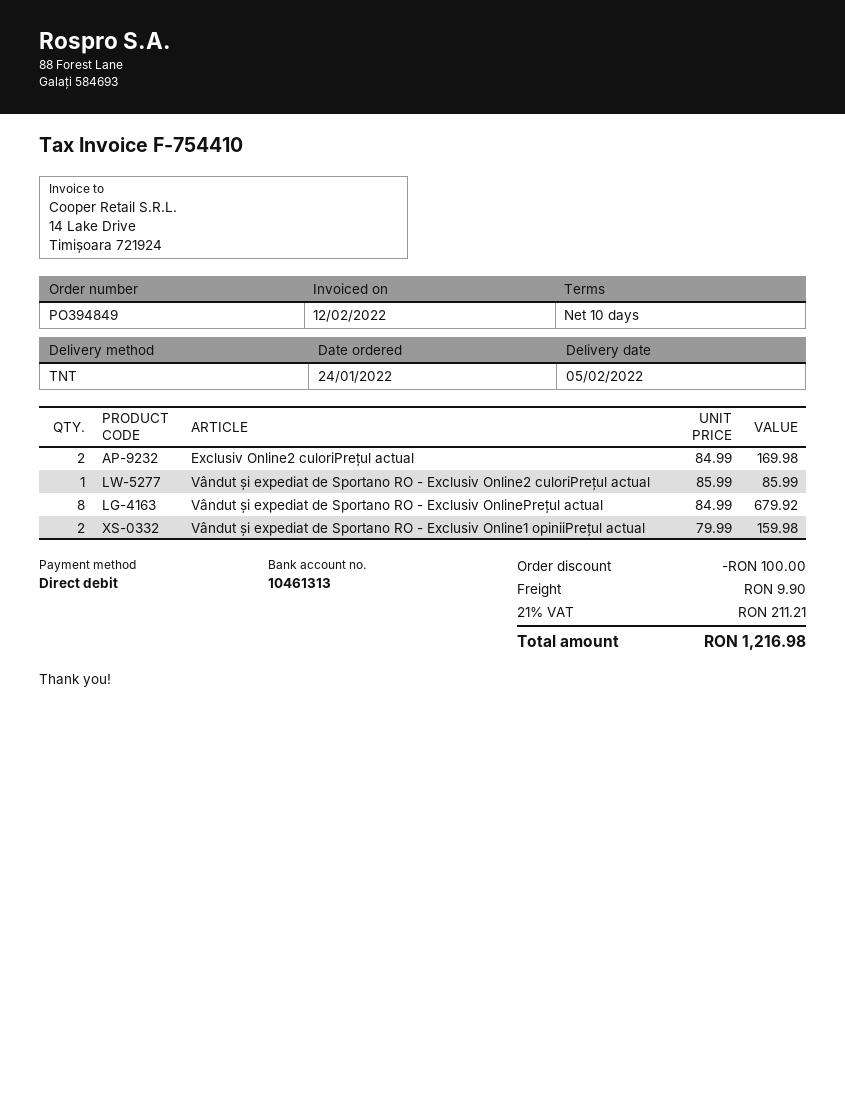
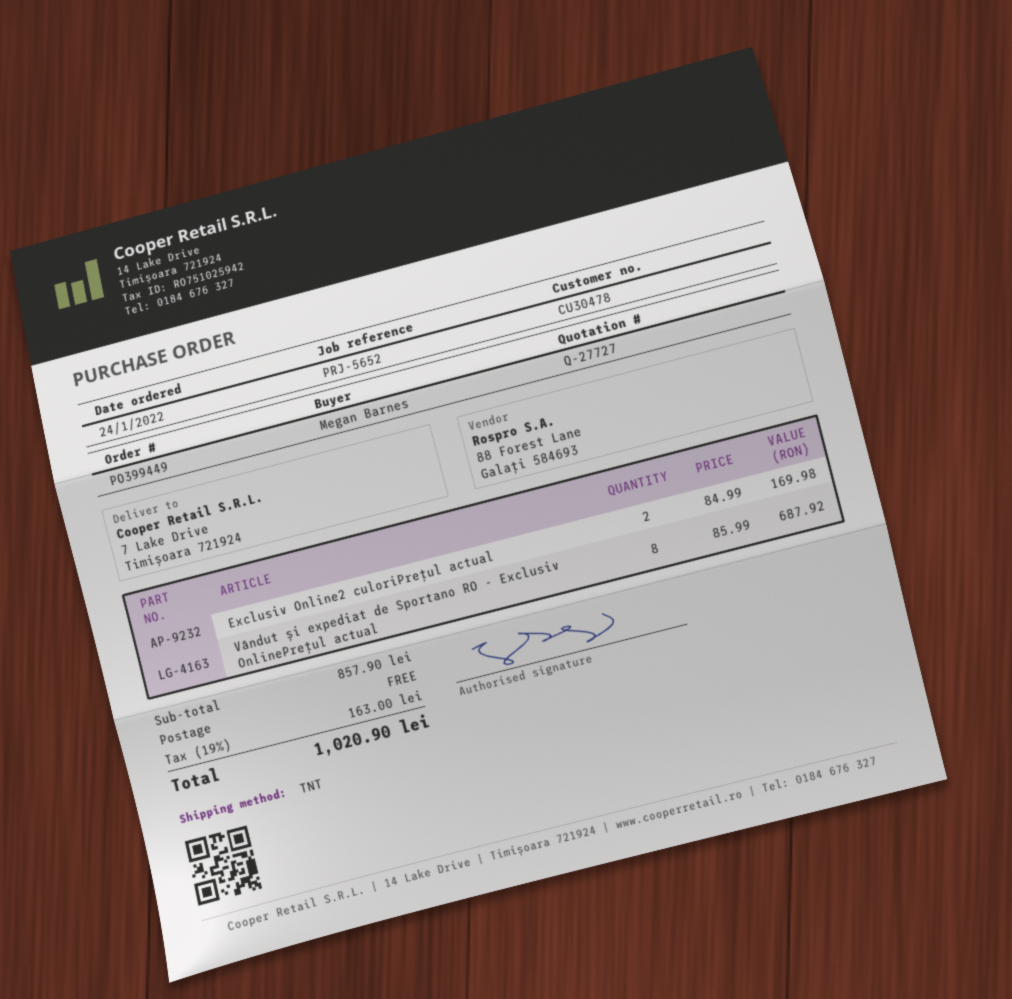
order number: PO394849 -> PO399449
Vândut și expediat de Sportano RO - Exclusiv Online2 culoriPrețul actual: 1 x 85.99 = 85.99 -> none
Vândut și expediat de Sportano RO - Exclusiv OnlinePrețul actual: 8 x 84.99 = 679.92 -> 8 x 85.99 = 687.92
Vândut și expediat de Sportano RO - Exclusiv Online1 opiniiPrețul actual: 2 x 79.99 = 159.98 -> none
discount: 100.00 -> none
shipping: 9.90 -> 0.00
tax: 21% = 211.21 -> 19% = 163.00
total: 1216.98 -> 1020.90

